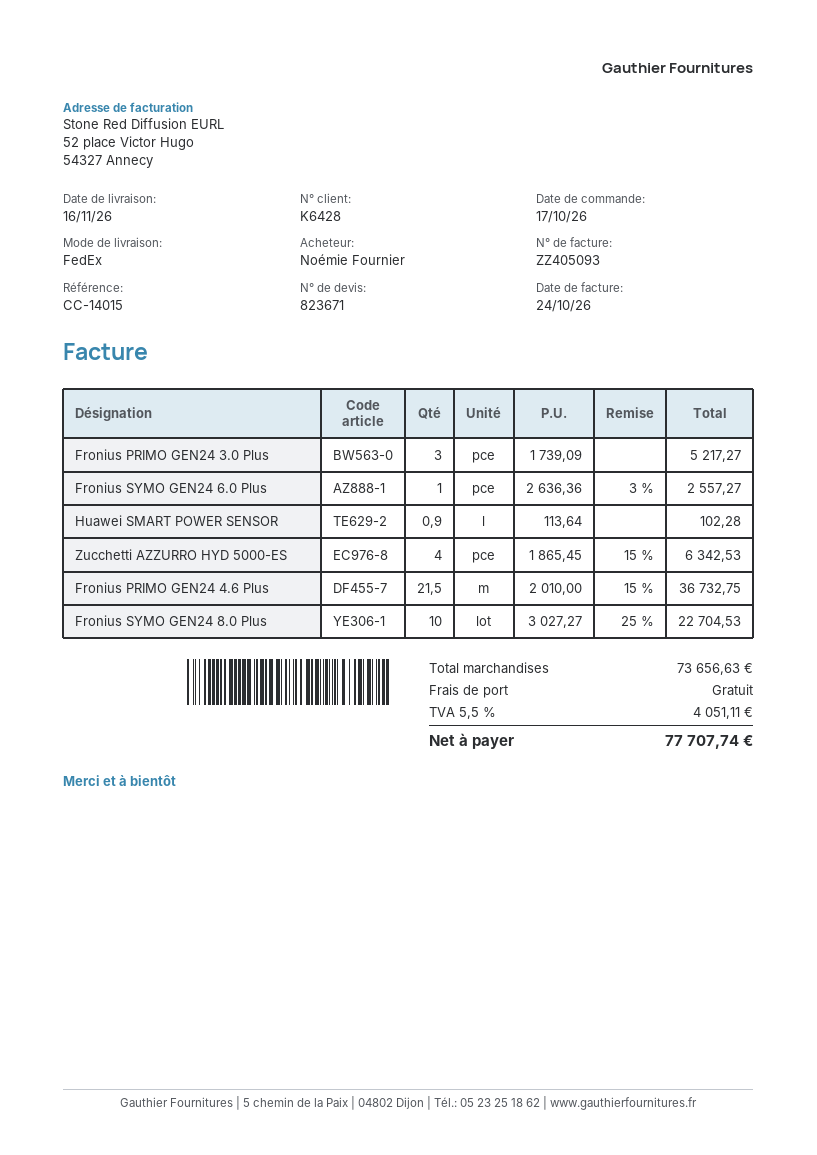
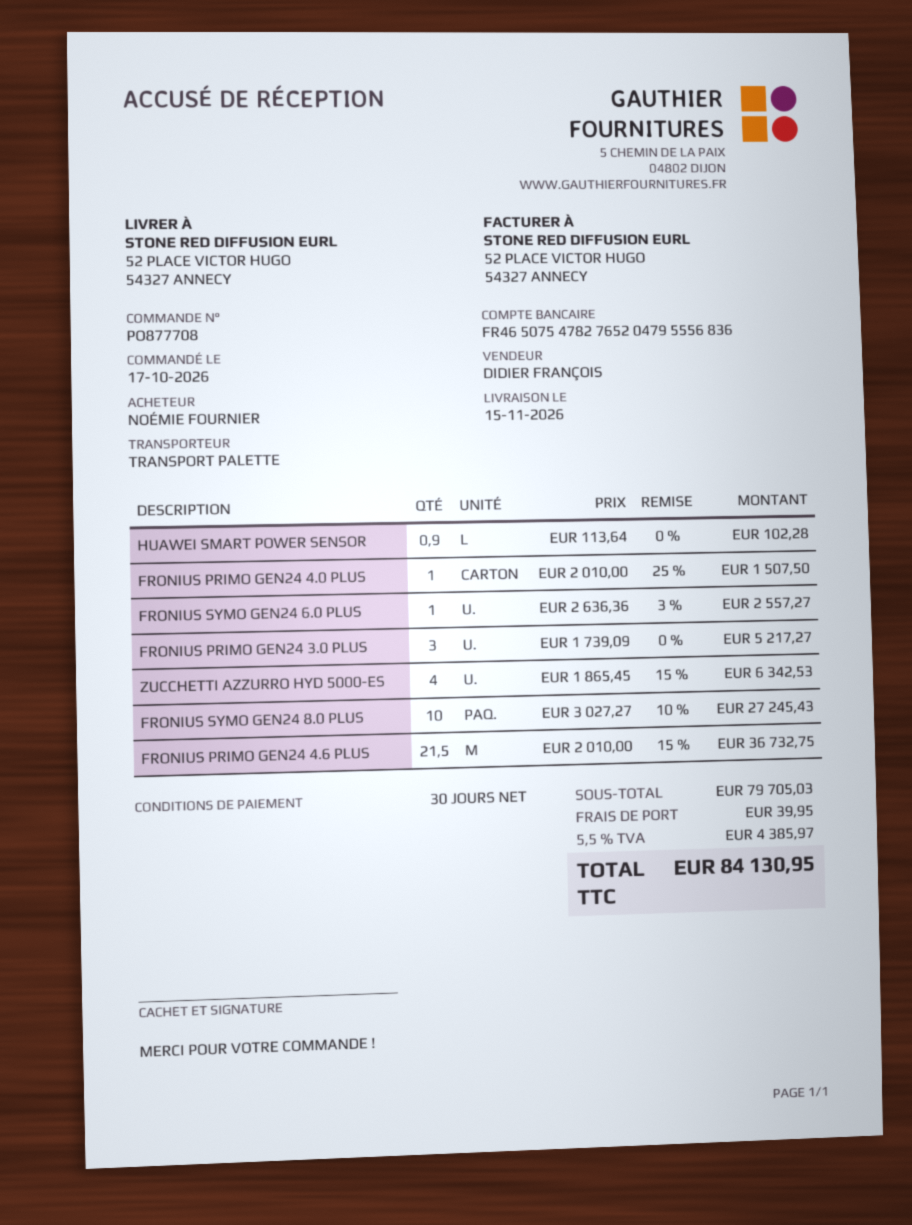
delivery date: 2026-11-16 -> 2026-11-15
shipping method: FedEx -> pallet freight
Fronius SYMO GEN24 8.0 Plus: 10 x 3027.27 - 25% = 22704.53 -> 10 x 3027.27 - 10% = 27245.43
FRONIUS PRIMO GEN24 4.0 PLUS: none -> 1 x 2010.00 - 25% = 1507.50
subtotal: 73656.63 -> 79705.03
shipping: 0.00 -> 39.95
tax: 5.5% = 4051.11 -> 5.5% = 4385.97
total: 77707.74 -> 84130.95

